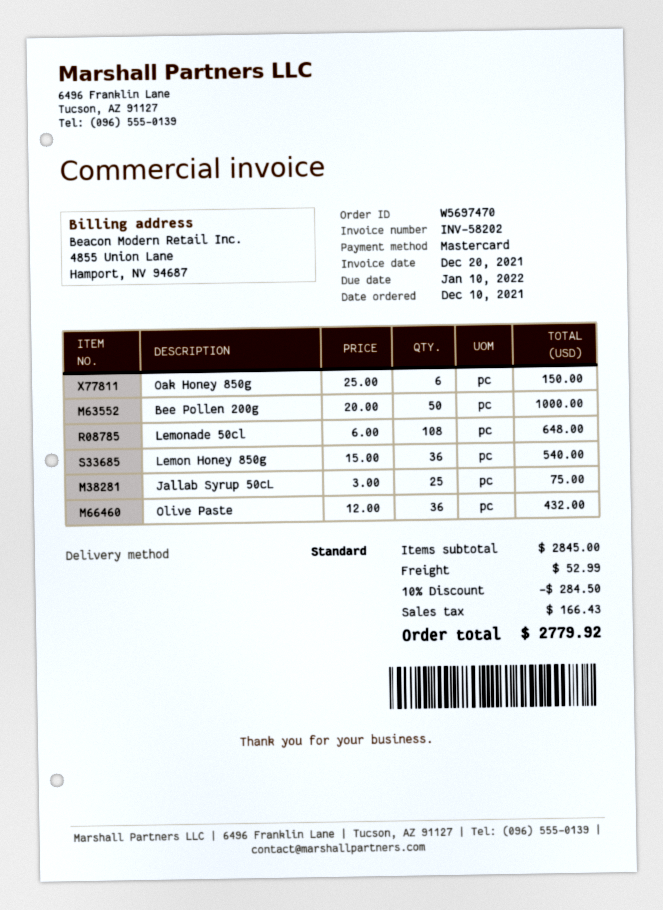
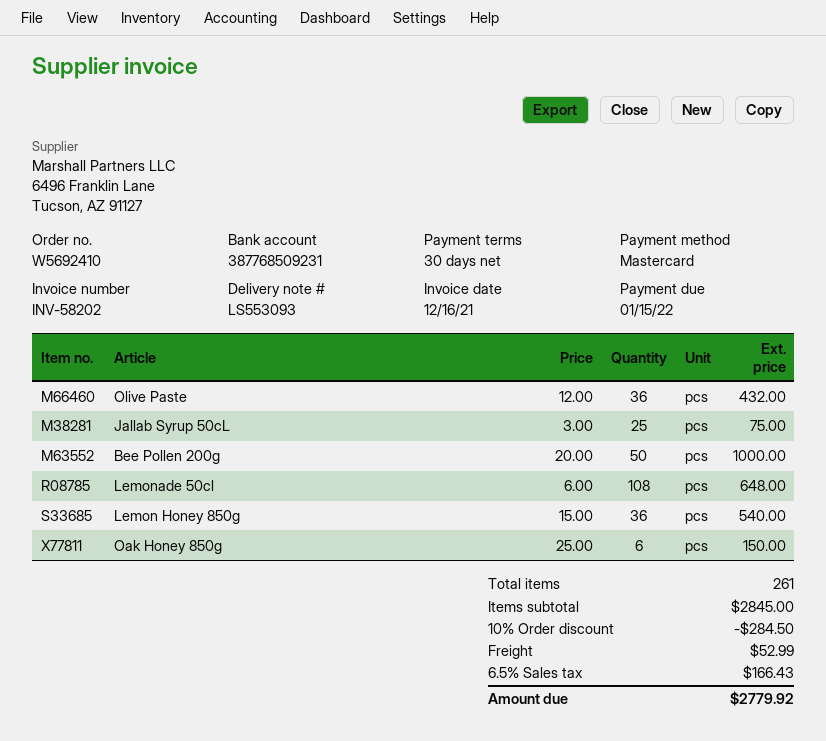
order number: W5697470 -> W5692410
invoice date: 2021-12-20 -> 2021-12-16
due date: 2022-01-10 -> 2022-01-15

